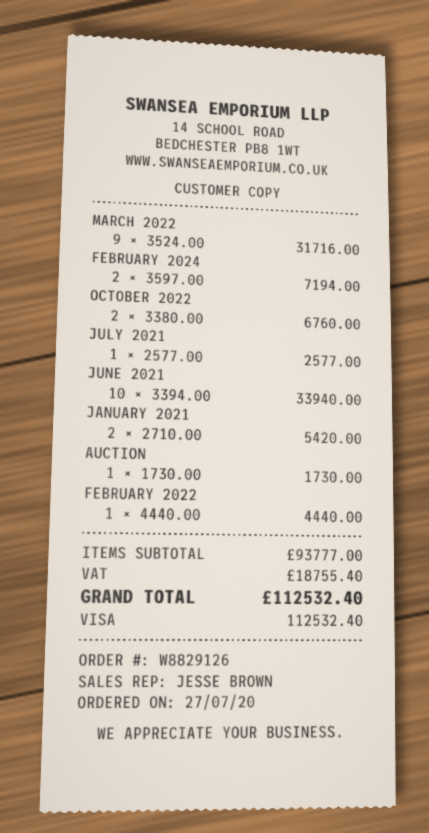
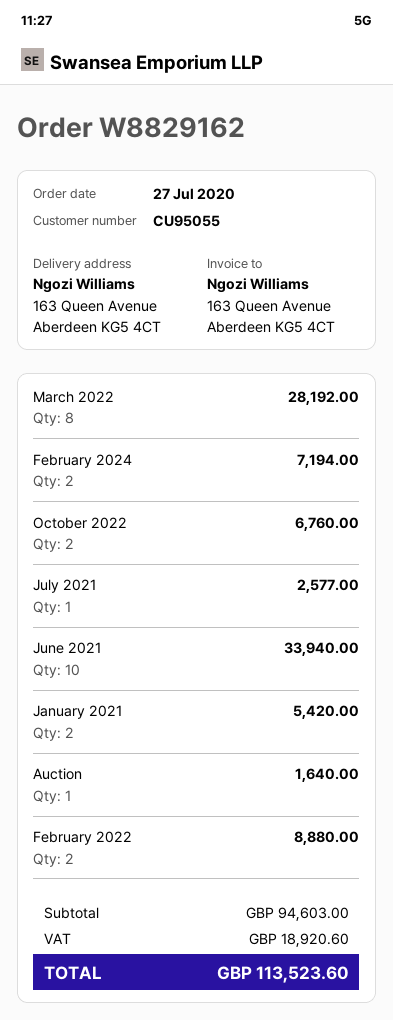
order number: W8829126 -> W8829162
MARCH 2022: 9 for 31716.00 -> 8 for 28192.00
AUCTION: 1 for 1730.00 -> 1 for 1640.00
FEBRUARY 2022: 1 for 4440.00 -> 2 for 8880.00
subtotal: 93777.00 -> 94603.00
tax: 18755.40 -> 18920.60
total: 112532.40 -> 113523.60

